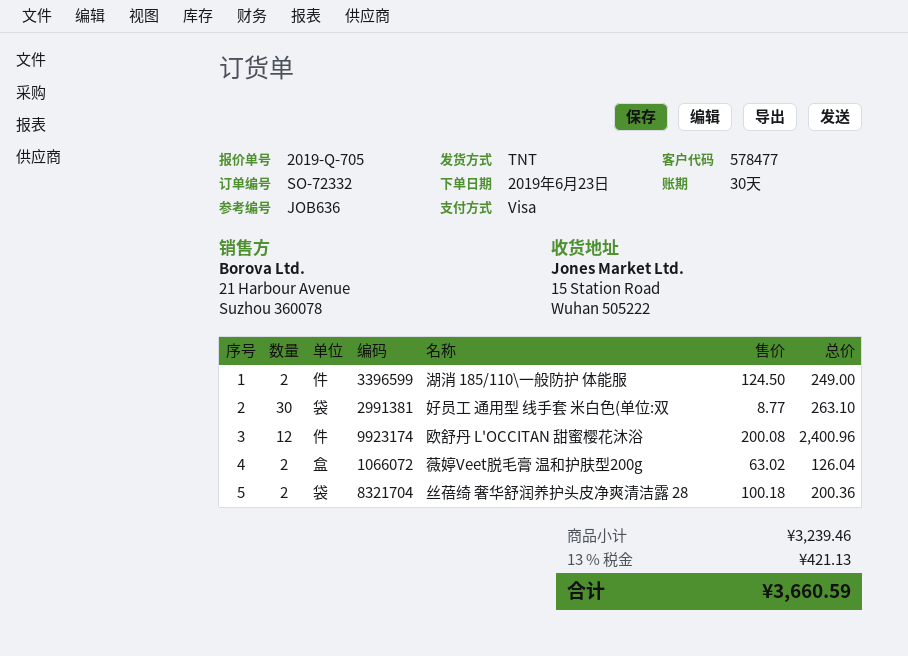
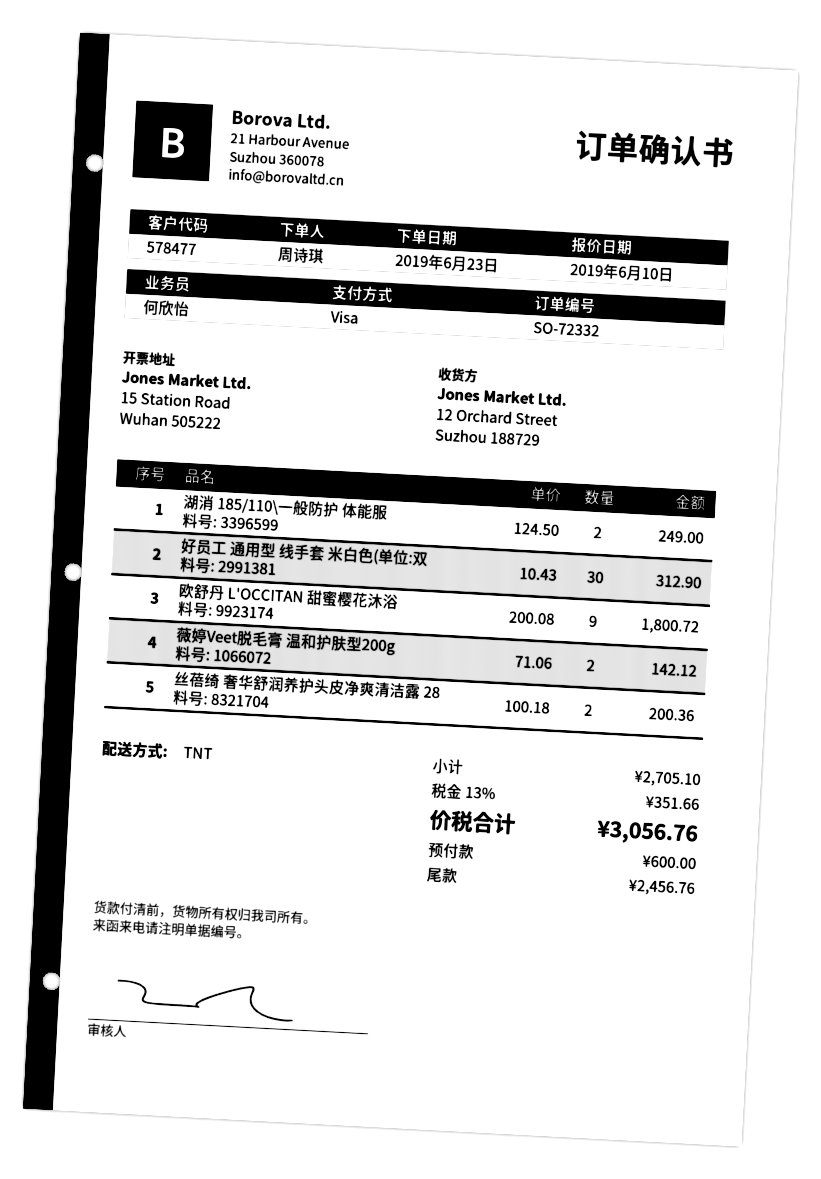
ship to: 15 Station Road, Wuhan 505222 -> 12 Orchard Street, Suzhou 188729
好员工 通用型 线手套 米白色(单位:双: 30 x 8.77 = 263.10 -> 30 x 10.43 = 312.90
欧舒丹 L'OCCITAN 甜蜜樱花沐浴: 12 x 200.08 = 2400.96 -> 9 x 200.08 = 1800.72
薇婷Veet脱毛膏 温和护肤型200g: 2 x 63.02 = 126.04 -> 2 x 71.06 = 142.12
subtotal: 3239.46 -> 2705.10
tax: 13% = 421.13 -> 13% = 351.66
total: 3660.59 -> 3056.76

